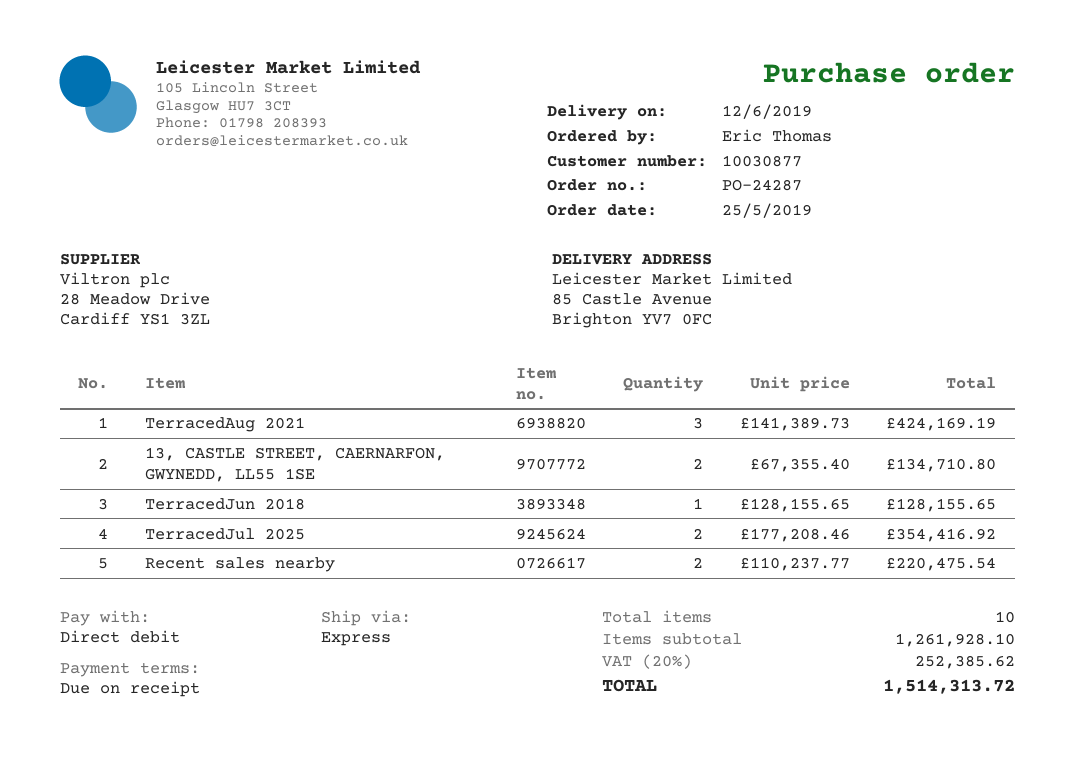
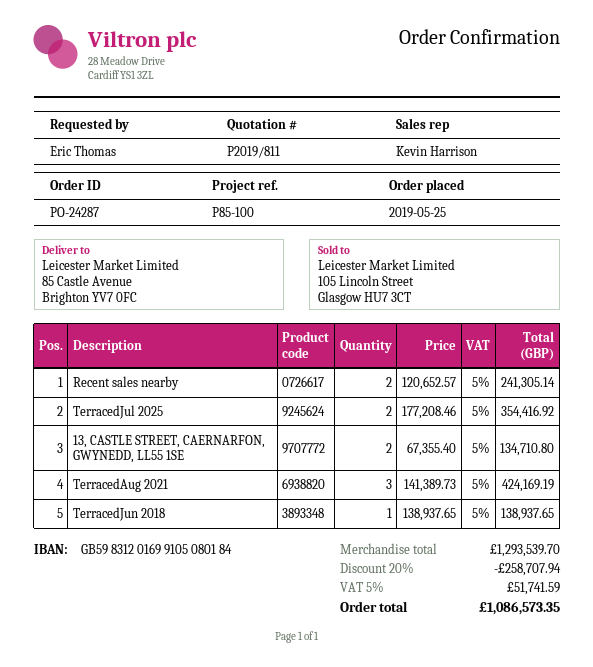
TerracedJun 2018: 1 x 128155.65 = 128155.65 -> 1 x 138937.65 = 138937.65
Recent sales nearby: 2 x 110237.77 = 220475.54 -> 2 x 120652.57 = 241305.14
subtotal: 1261928.10 -> 1293539.70
discount: none -> 20% = 258707.94
tax: 20% = 252385.62 -> 5% = 51741.59
total: 1514313.72 -> 1086573.35

